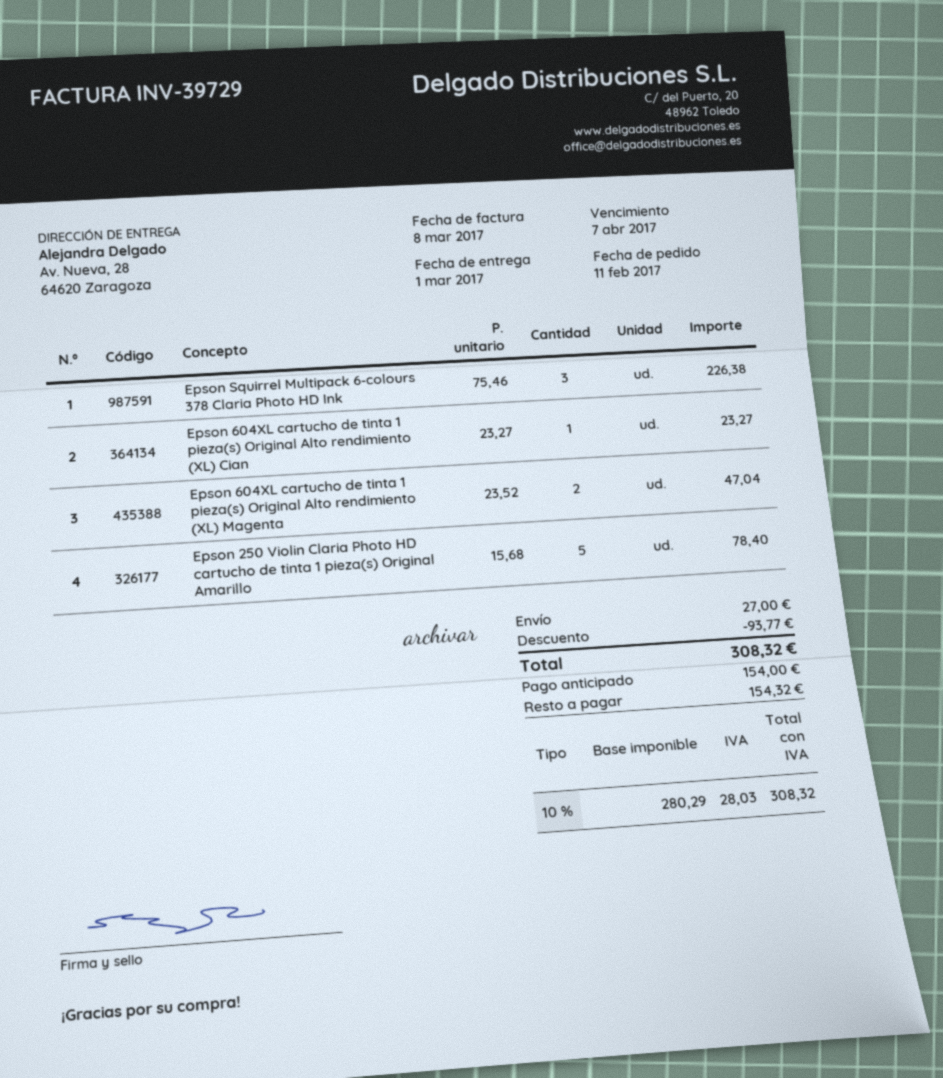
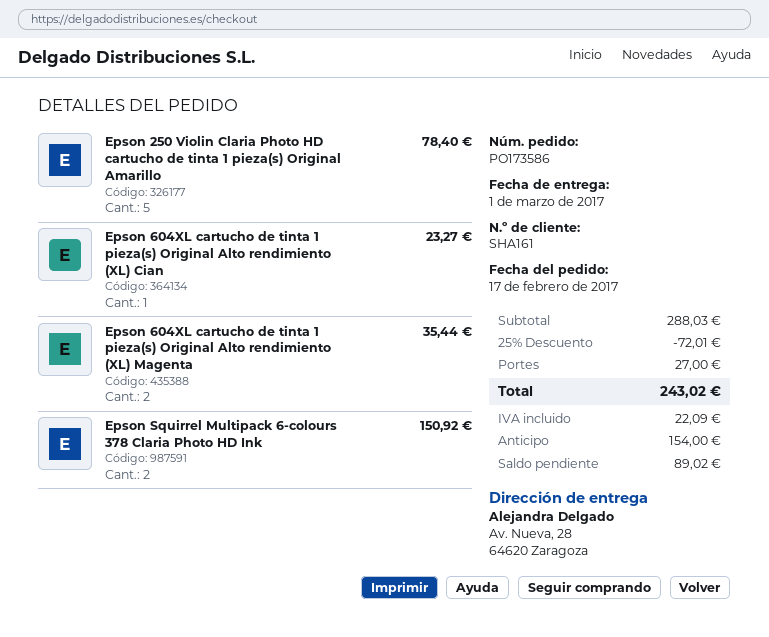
order date: 2017-02-11 -> 2017-02-17
Epson Squirrel Multipack 6-colours 378 Claria Photo HD Ink: 3 for 226.38 -> 2 for 150.92
Epson 604XL cartucho de tinta 1 pieza(s) Original Alto rendimiento (XL) Magenta: 2 for 47.04 -> 2 for 35.44
discount: 93.77 -> 72.01
tax: 28.03 -> 22.09
total: 308.32 -> 243.02
balance: 154.32 -> 89.02

